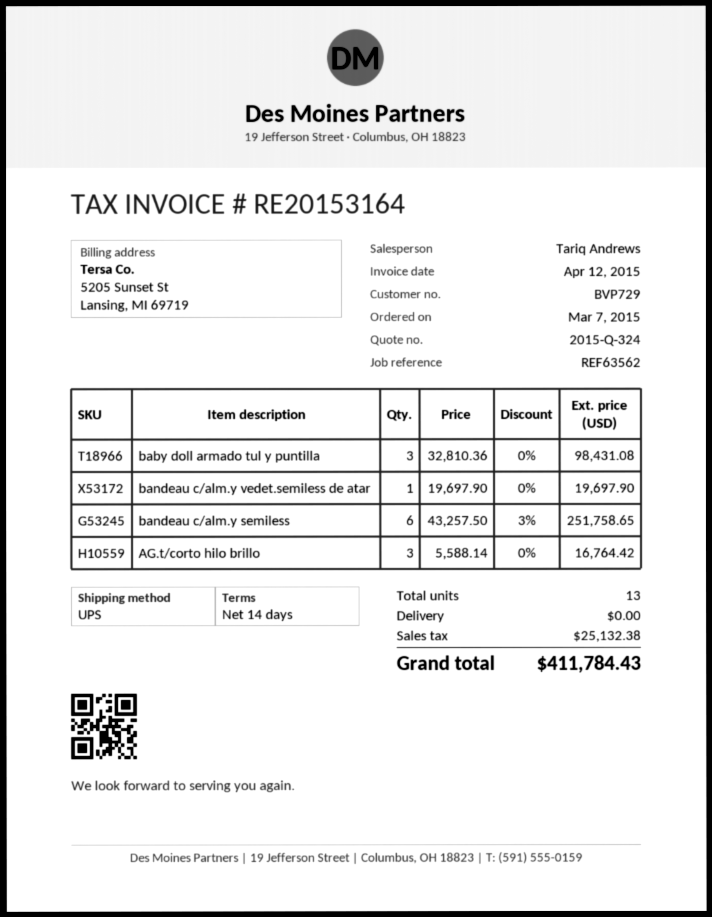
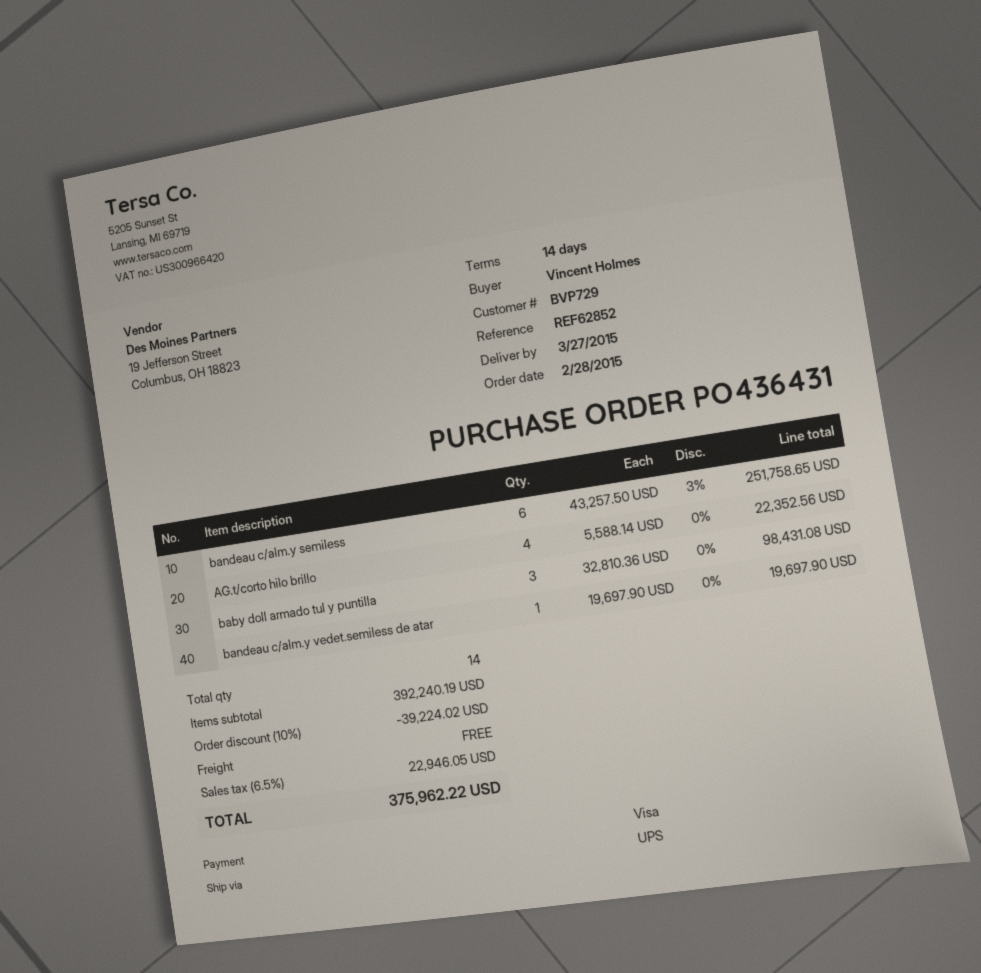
order date: 2015-03-07 -> 2015-02-28
reference: REF63562 -> REF62852
AG.t/corto hilo brillo: 3 x 5588.14 = 16764.42 -> 4 x 5588.14 = 22352.56
total quantity: 13 -> 14
discount: none -> 10% = 39224.02
tax: 25132.38 -> 22946.05
total: 411784.43 -> 375962.22

